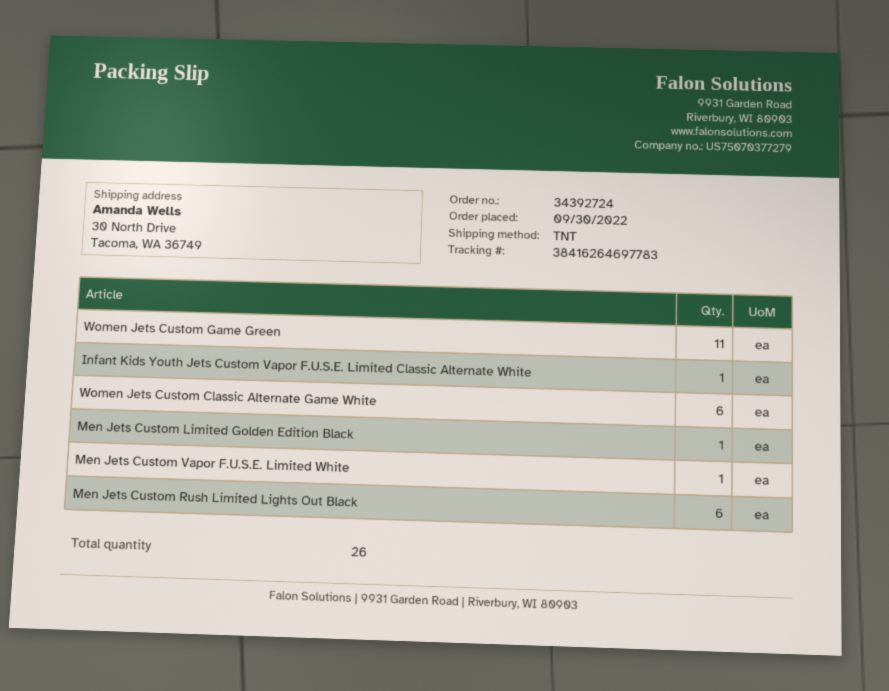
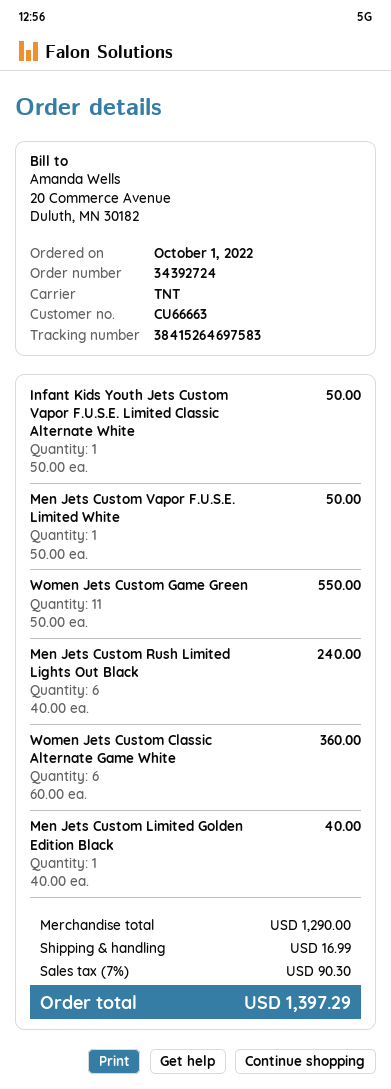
order date: 2022-09-30 -> 2022-10-01
tracking number: 38416264697783 -> 38415264697583

